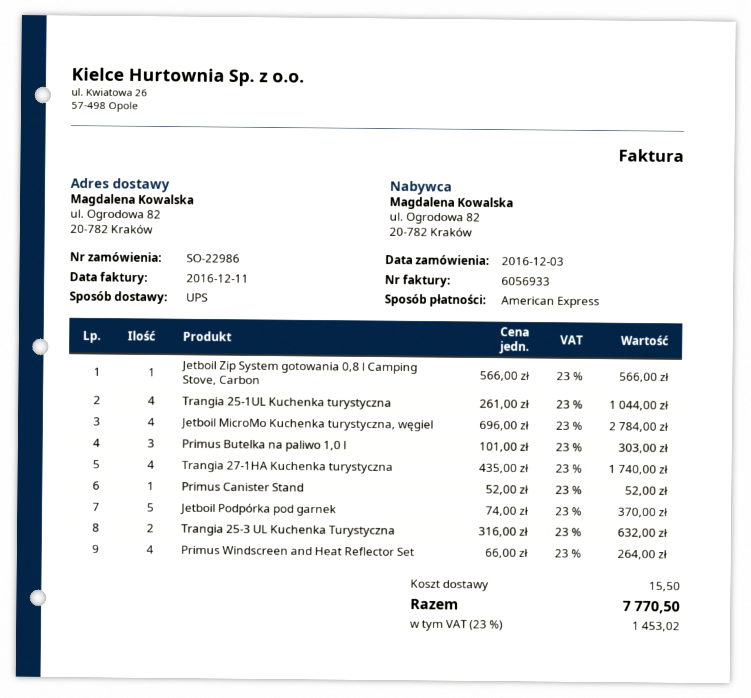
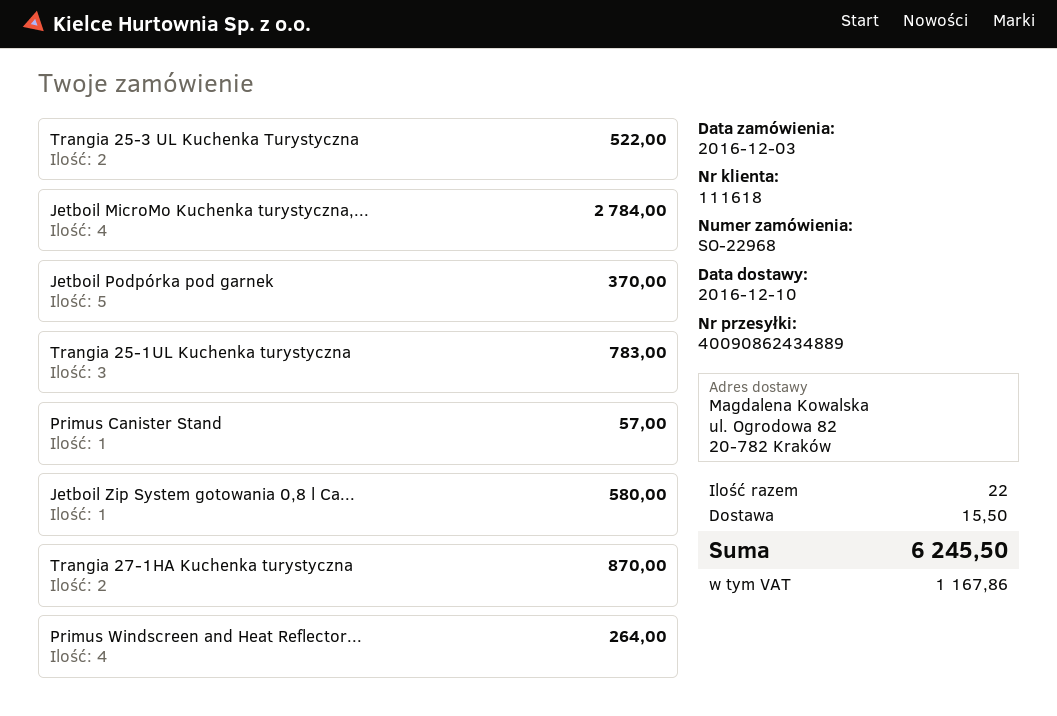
order number: SO-22986 -> SO-22968
Jetboil Zip System gotowania 0,8 l Camping Stove, Carbon: 1 for 566.00 -> 1 for 580.00
Trangia 25-1UL Kuchenka turystyczna: 4 for 1044.00 -> 3 for 783.00
Primus Butelka na paliwo 1,0 l: 3 for 303.00 -> none
Trangia 27-1HA Kuchenka turystyczna: 4 for 1740.00 -> 2 for 870.00
Primus Canister Stand: 1 for 52.00 -> 1 for 57.00
Trangia 25-3 UL Kuchenka Turystyczna: 2 for 632.00 -> 2 for 522.00
tax: 1453.02 -> 1167.86
total: 7770.50 -> 6245.50

